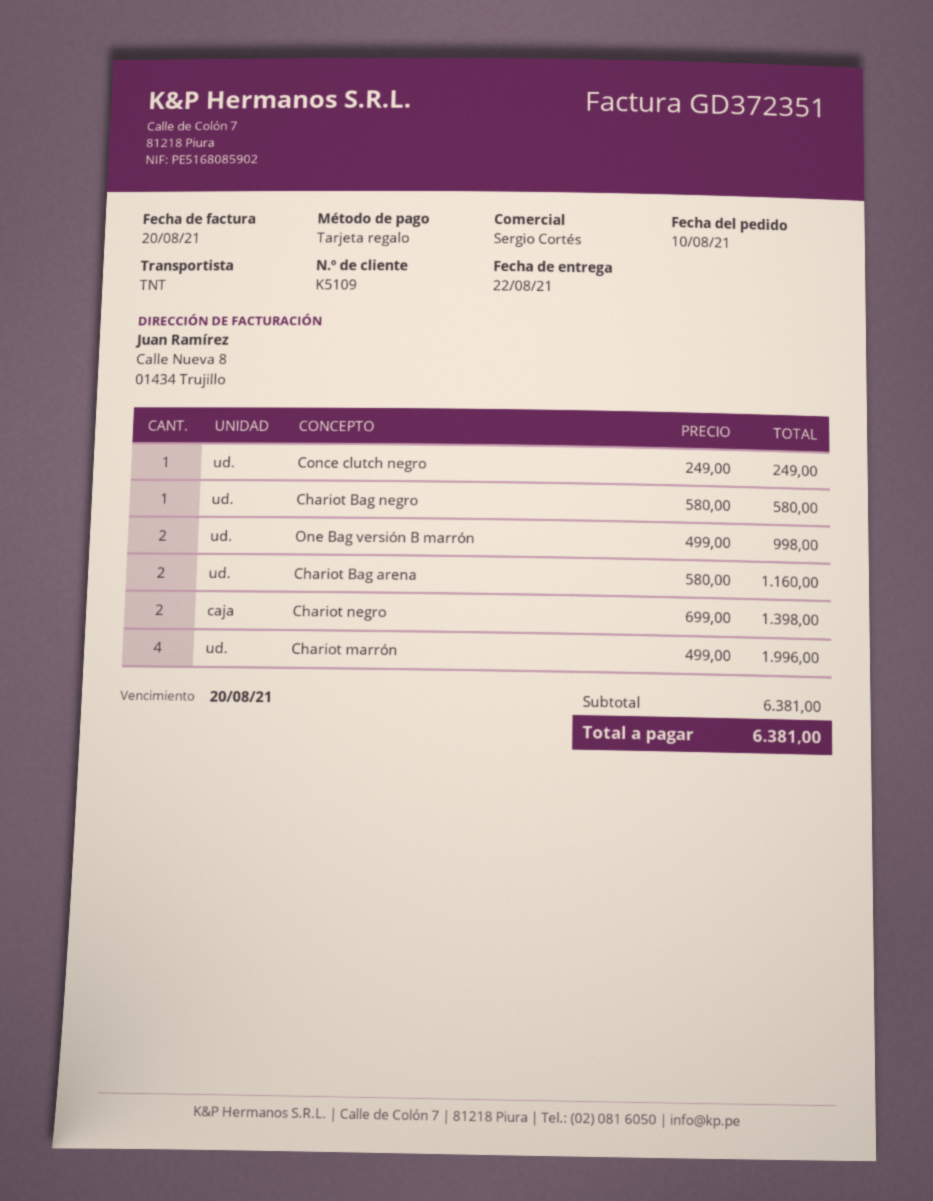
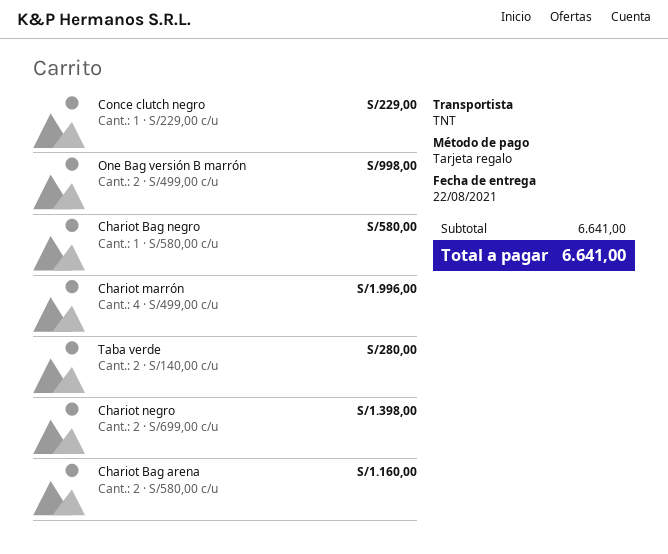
Conce clutch negro: 1 x 249.00 = 249.00 -> 1 x 229.00 = 229.00
Taba verde: none -> 2 x 140.00 = 280.00
subtotal: 6381.00 -> 6641.00
total: 6381.00 -> 6641.00

